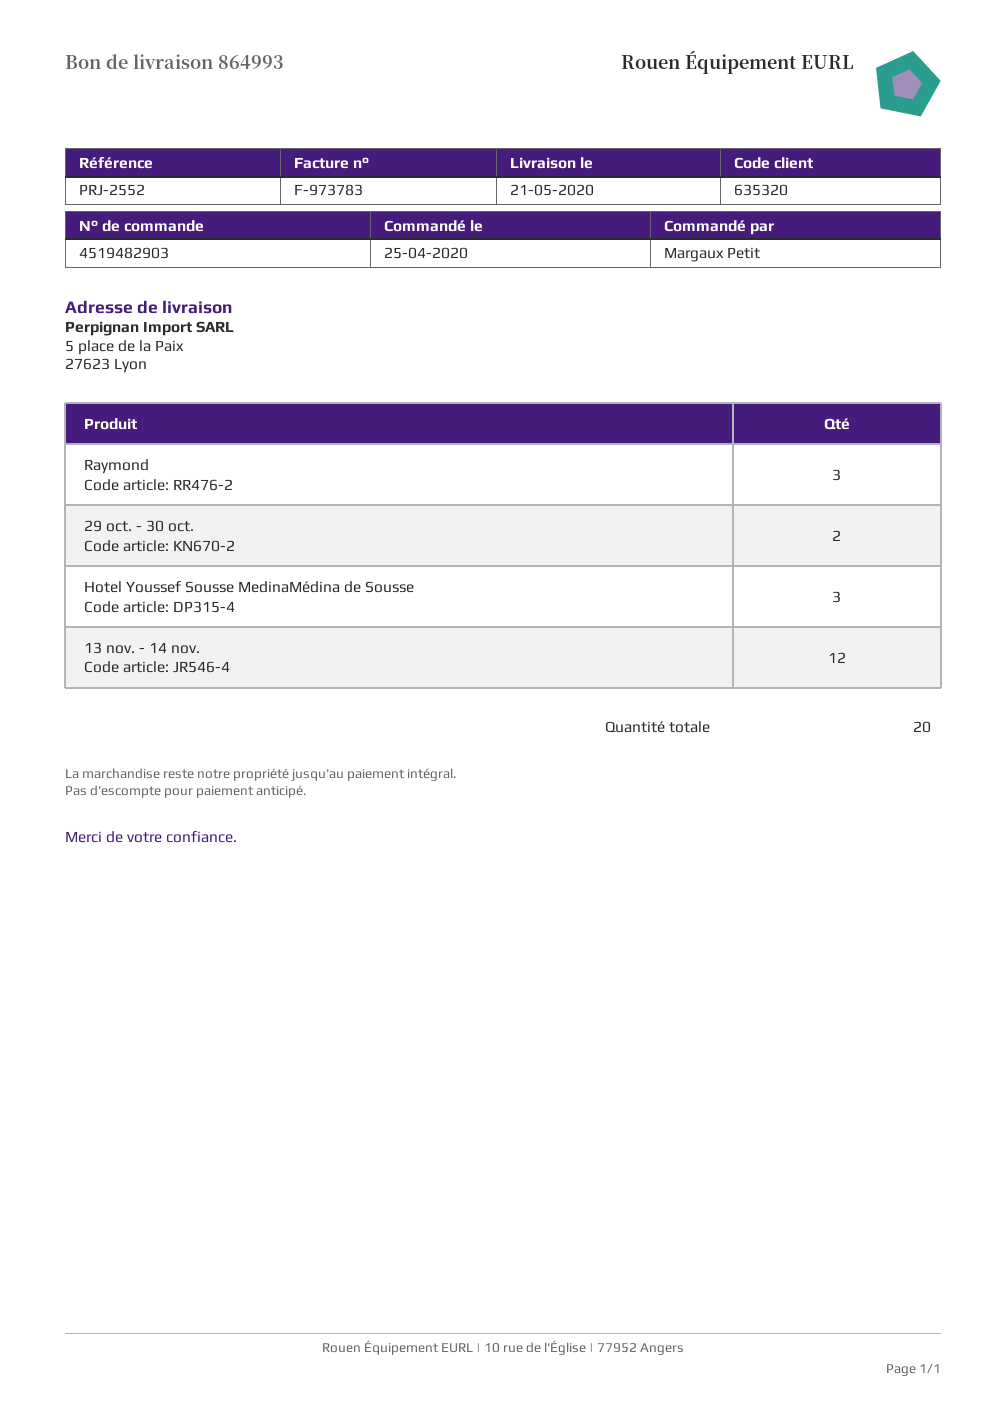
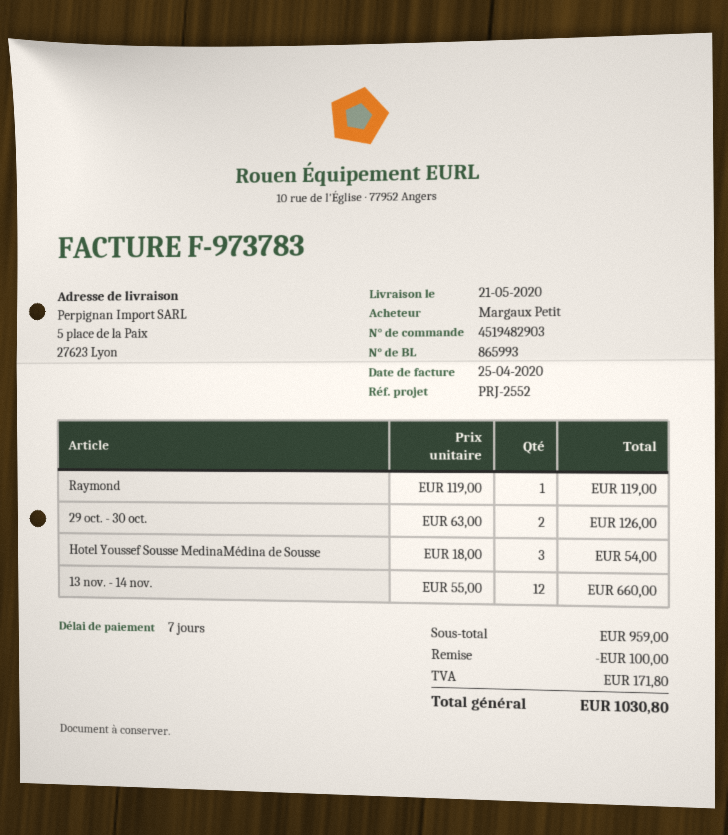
delivery note number: 864993 -> 865993
Raymond: 3 -> 1

